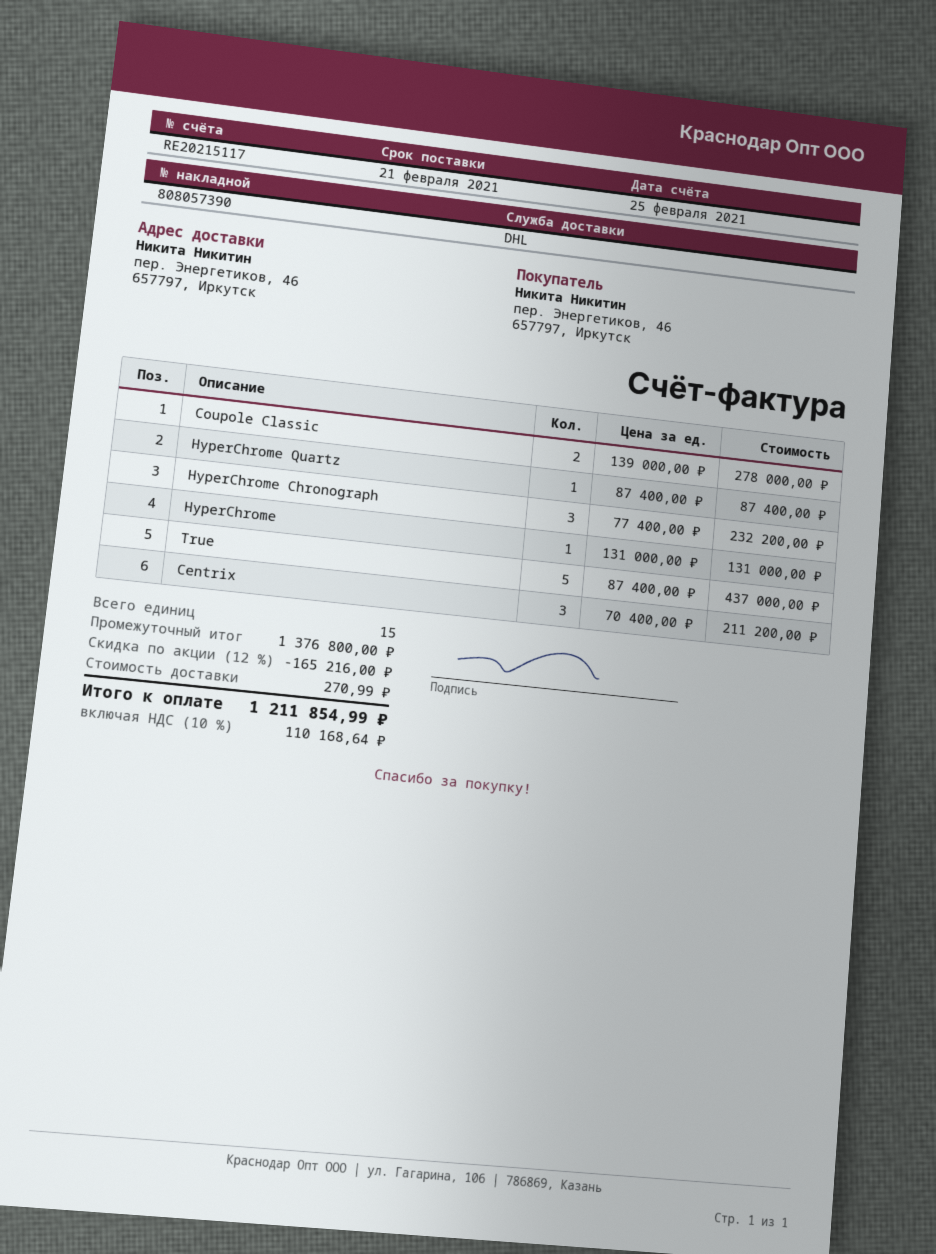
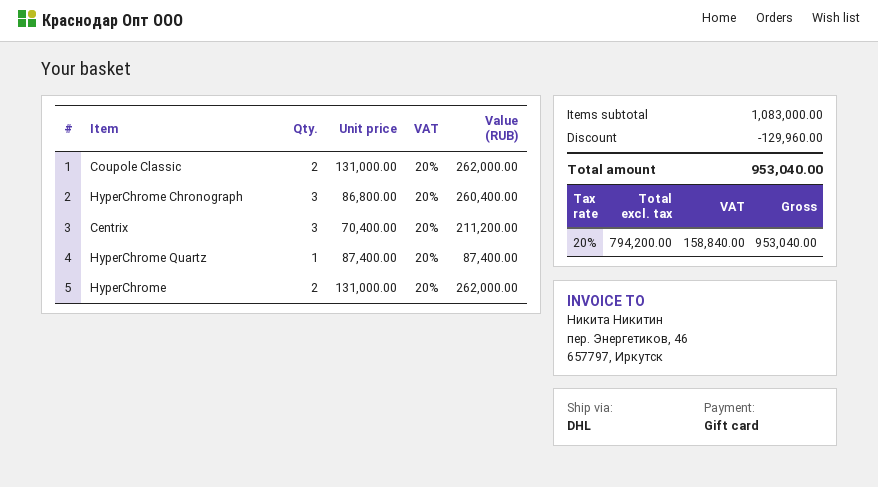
Coupole Classic: 2 x 139000.00 = 278000.00 -> 2 x 131000.00 = 262000.00
HyperChrome Chronograph: 3 x 77400.00 = 232200.00 -> 3 x 86800.00 = 260400.00
HyperChrome: 1 x 131000.00 = 131000.00 -> 2 x 131000.00 = 262000.00
True: 5 x 87400.00 = 437000.00 -> none
subtotal: 1376800.00 -> 1083000.00
discount: 165216.00 -> 129960.00
shipping: 270.99 -> none
tax: 10% = 110168.64 -> 20% = 158840.00
total: 1211854.99 -> 953040.00

